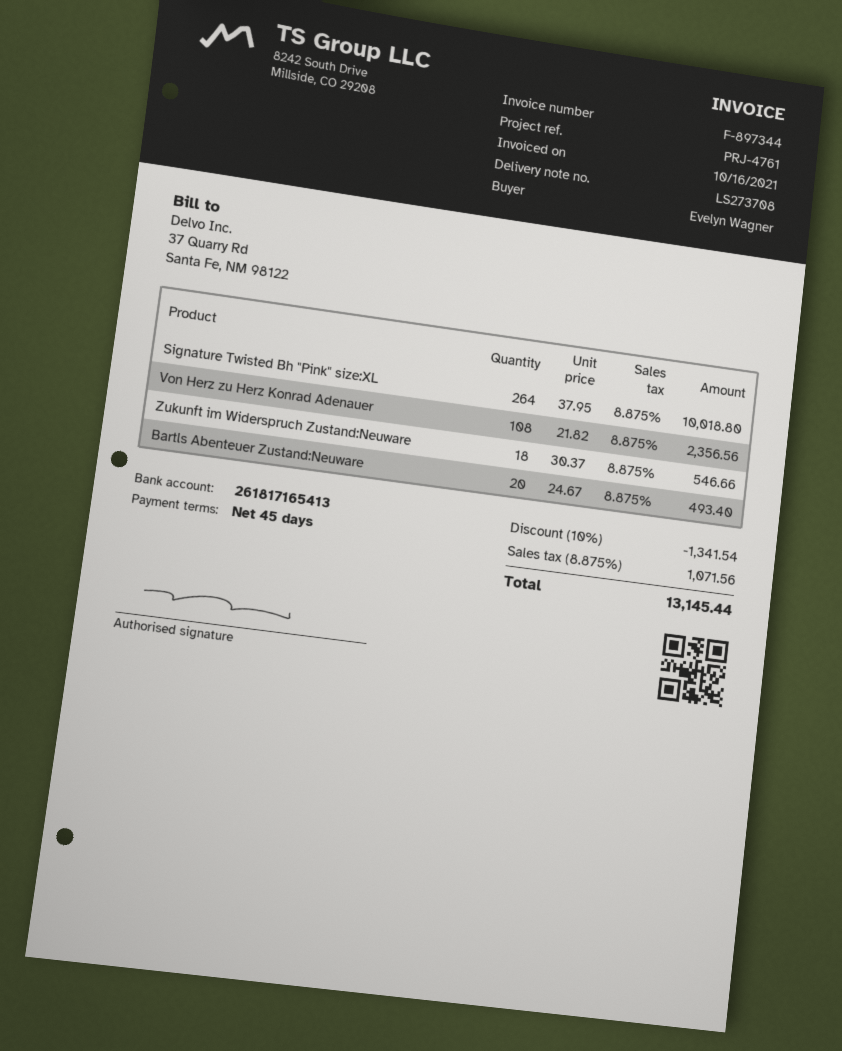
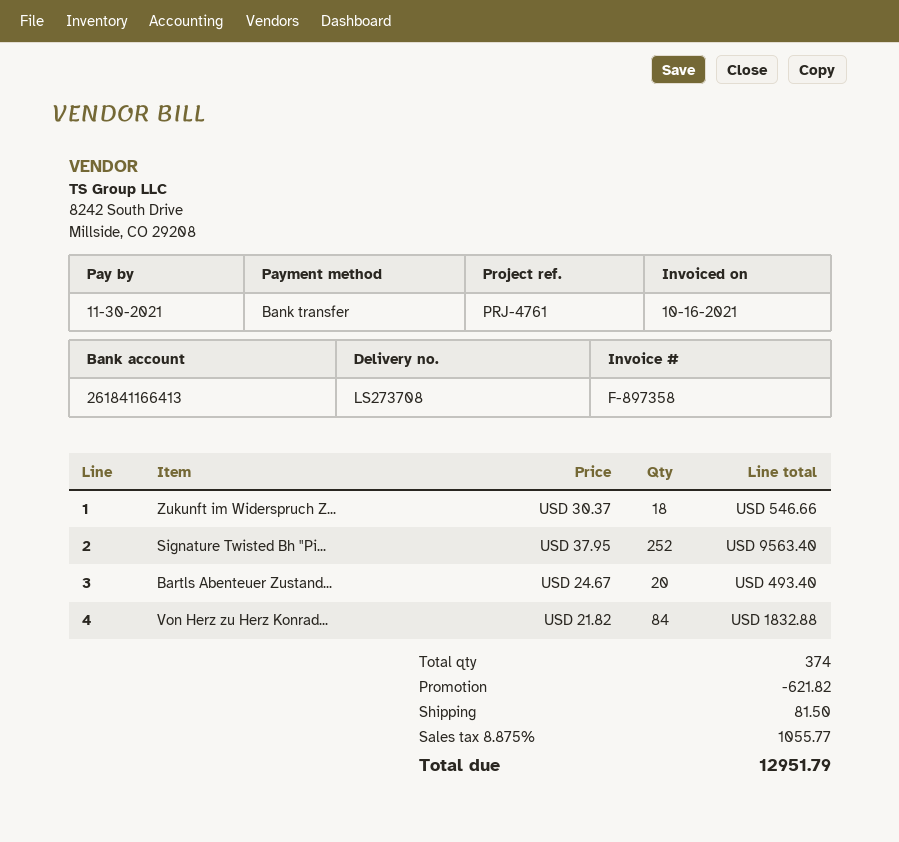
invoice number: F-897344 -> F-897358
bank account: 261817165413 -> 261841166413
Signature Twisted Bh "Pink" size:XL: 264 x 37.95 = 10018.80 -> 252 x 37.95 = 9563.40
Von Herz zu Herz Konrad Adenauer: 108 x 21.82 = 2356.56 -> 84 x 21.82 = 1832.88
discount: 1341.54 -> 621.82
shipping: none -> 81.50
tax: 8.875% = 1071.56 -> 8.875% = 1055.77
total: 13145.44 -> 12951.79

